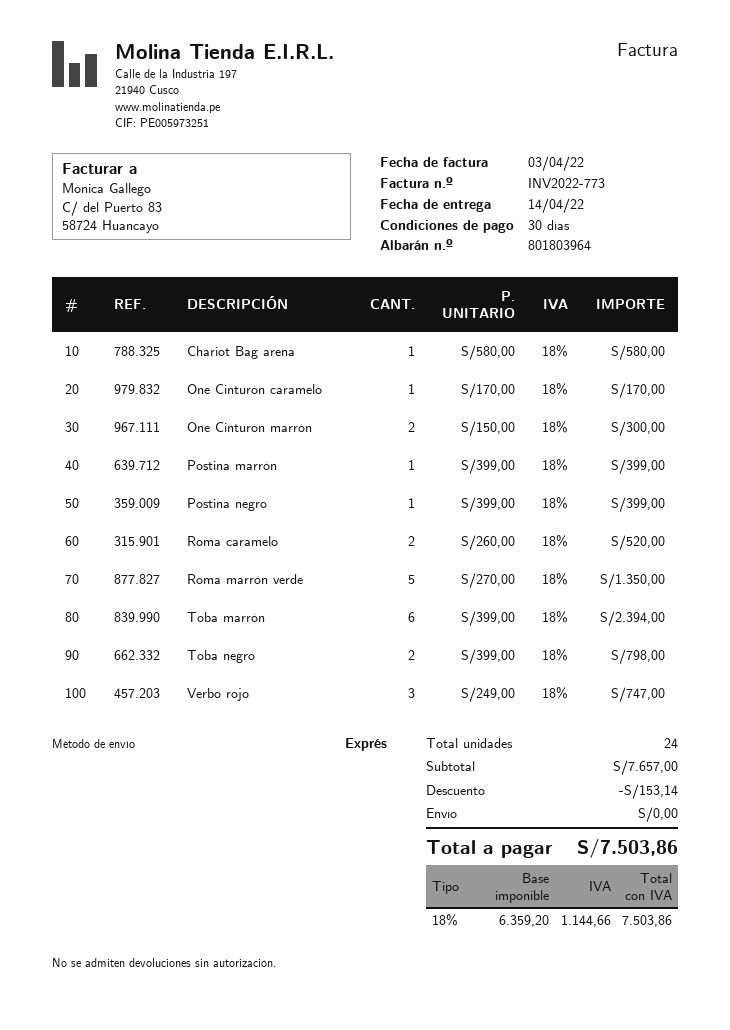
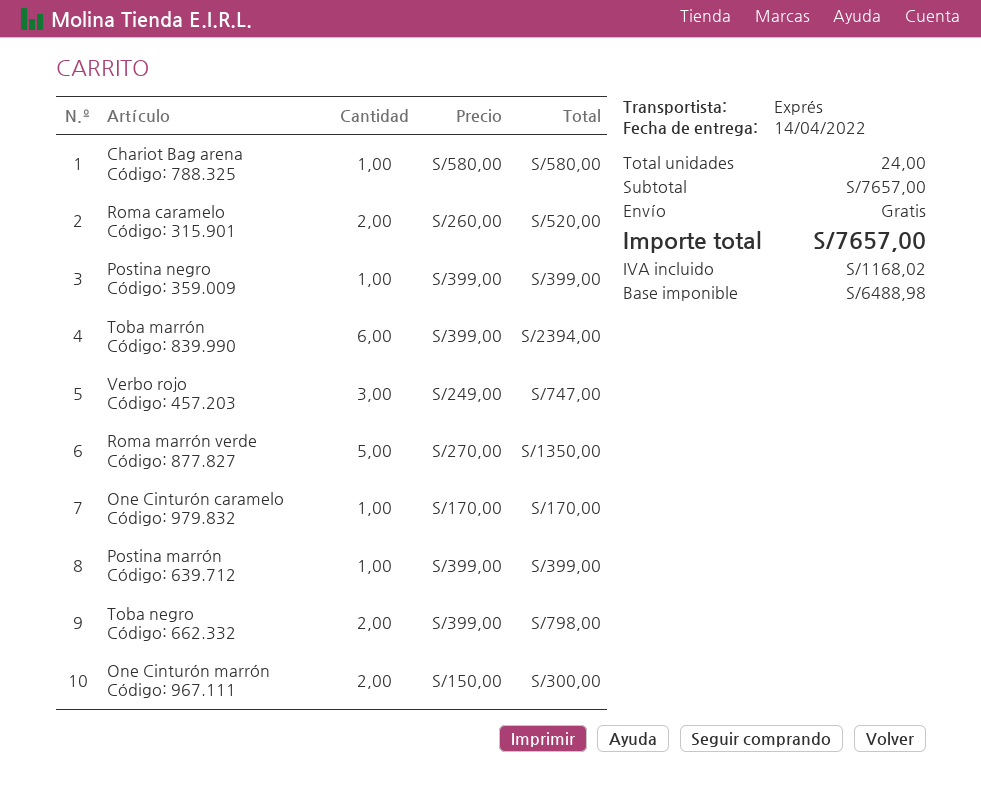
discount: 153.14 -> none
net: 6359.20 -> 6488.98
tax: 1144.66 -> 1168.02
total: 7503.86 -> 7657.00

